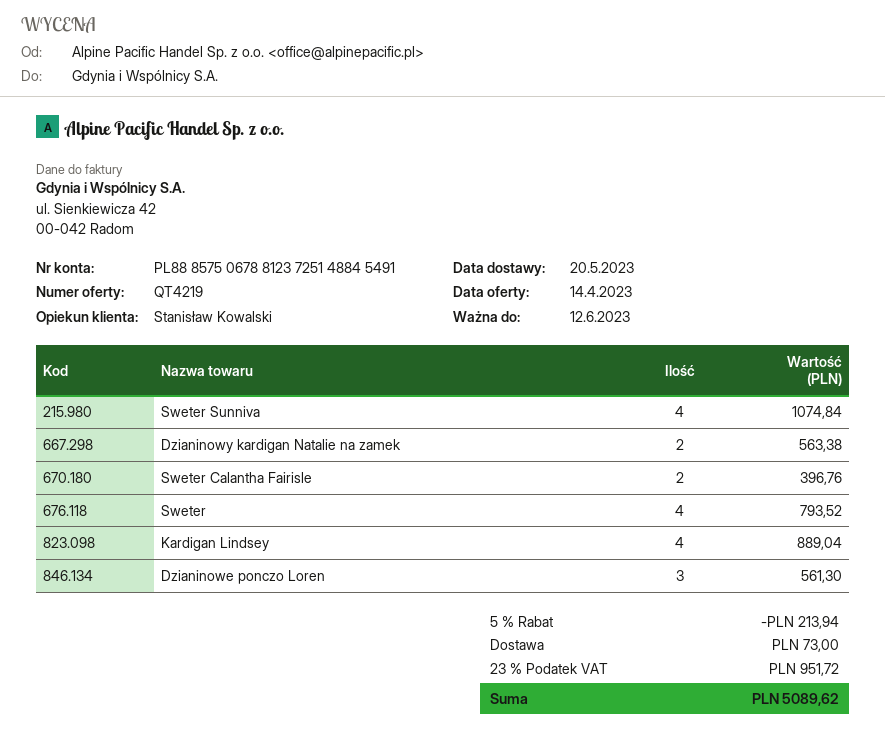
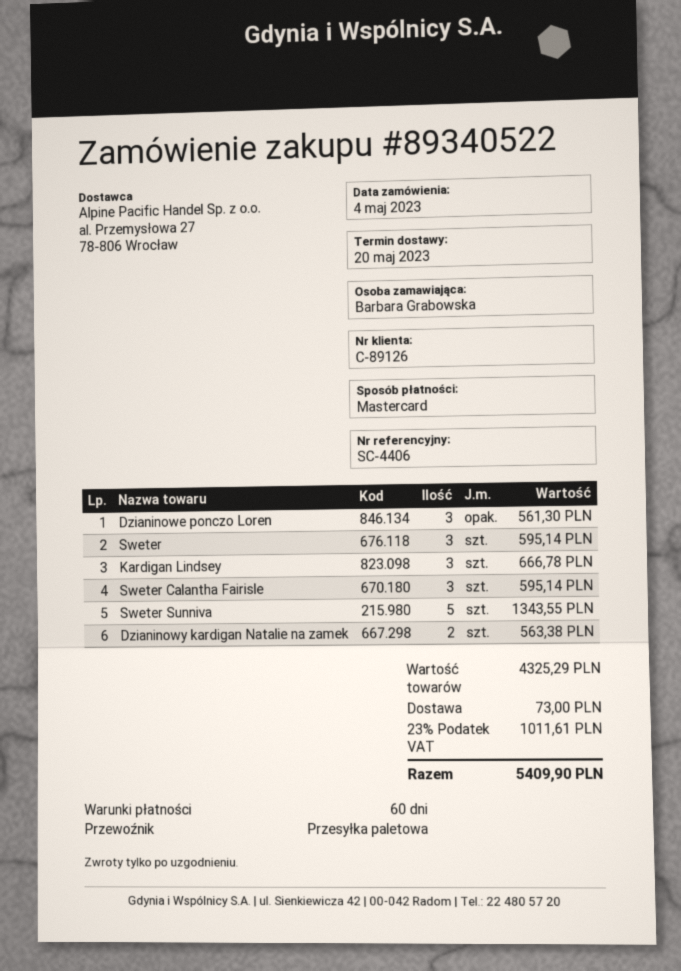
Sweter Sunniva: 4 for 1074.84 -> 5 for 1343.55
Sweter Calantha Fairisle: 2 for 396.76 -> 3 for 595.14
Sweter: 4 for 793.52 -> 3 for 595.14
Kardigan Lindsey: 4 for 889.04 -> 3 for 666.78
discount: 5% = 213.94 -> none
tax: 23% = 951.72 -> 23% = 1011.61
total: 5089.62 -> 5409.90

